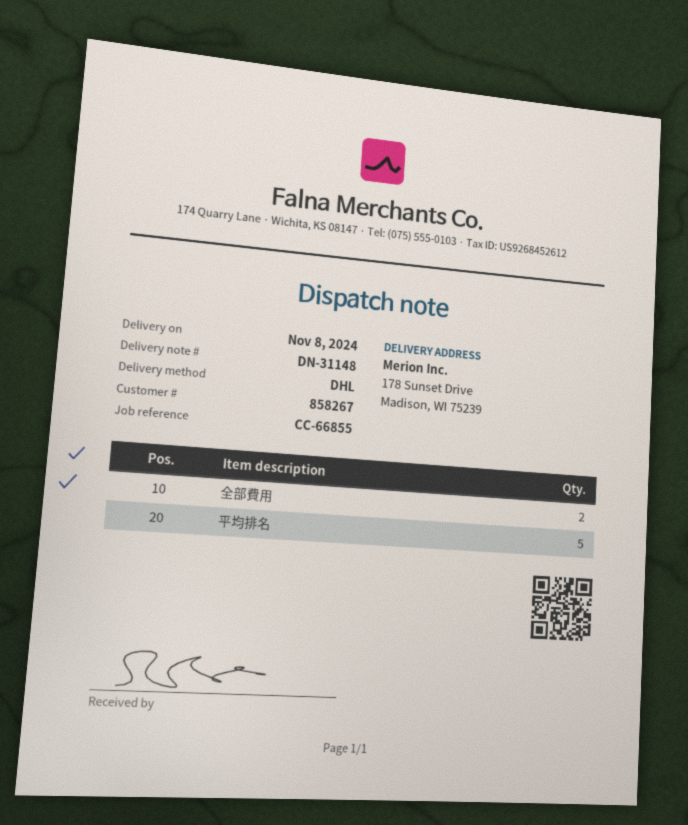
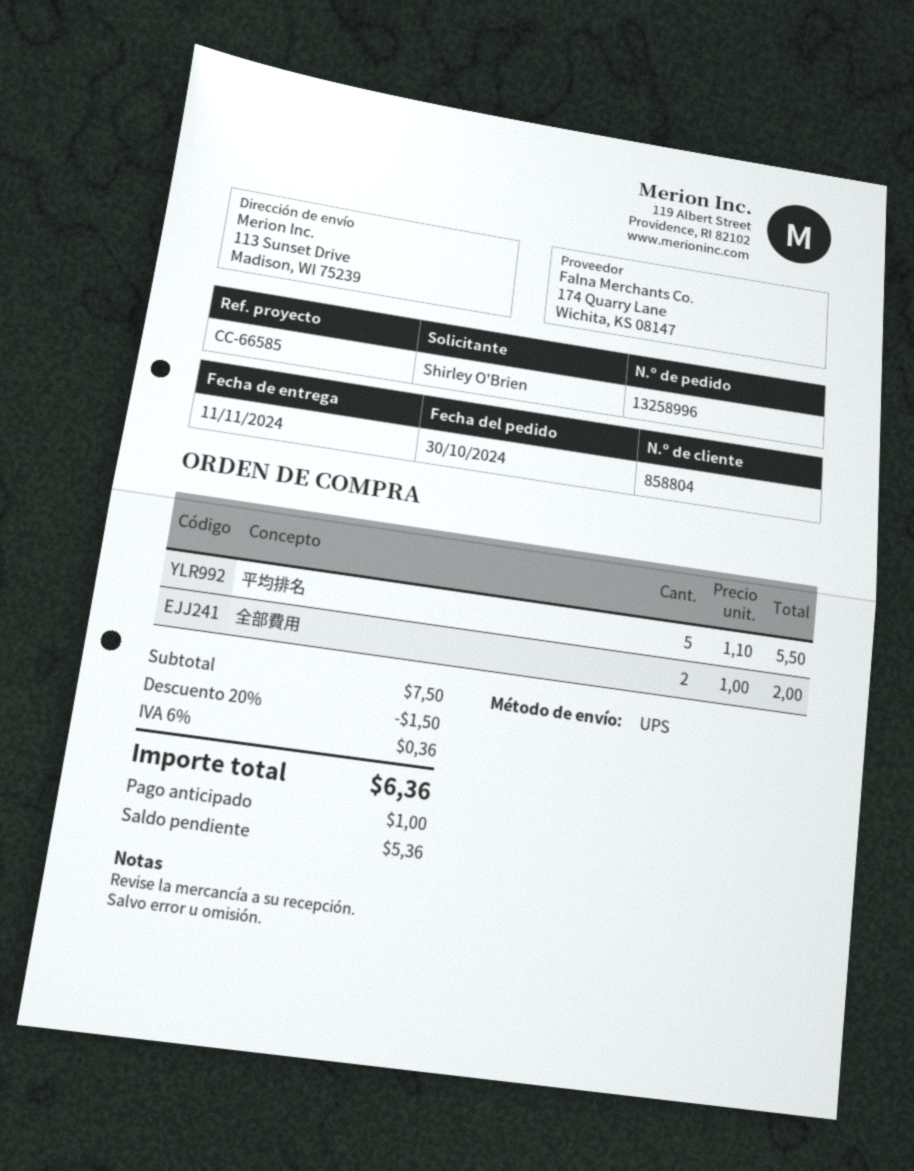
delivery date: 2024-11-08 -> 2024-11-11
customer number: 858267 -> 858804
reference: CC-66855 -> CC-66585
shipping method: DHL -> UPS
ship to: 178 Sunset Drive, Madison, WI 75239 -> 113 Sunset Drive, Madison, WI 75239

